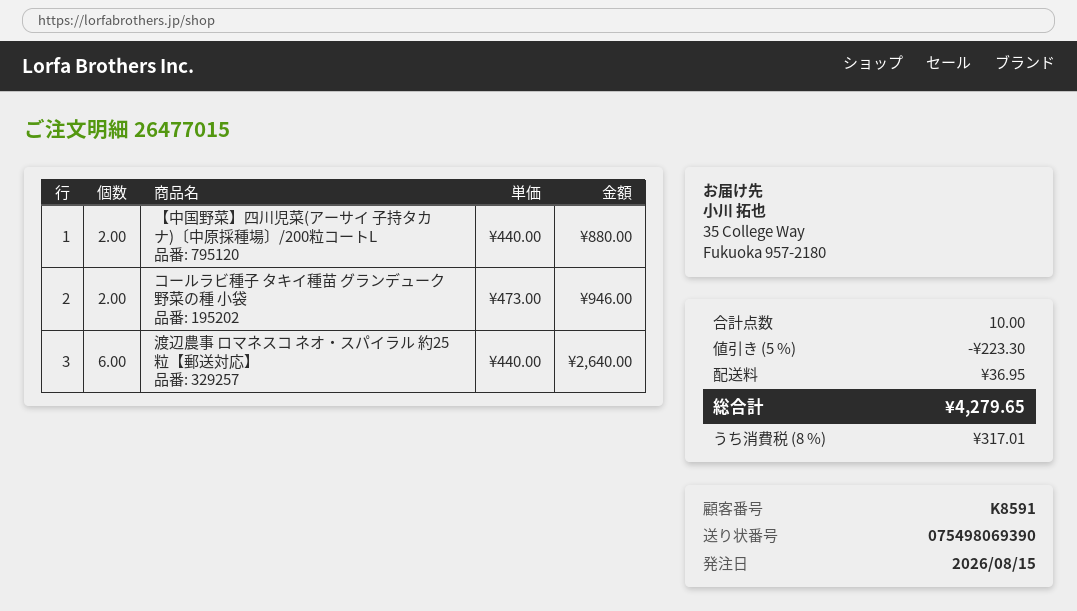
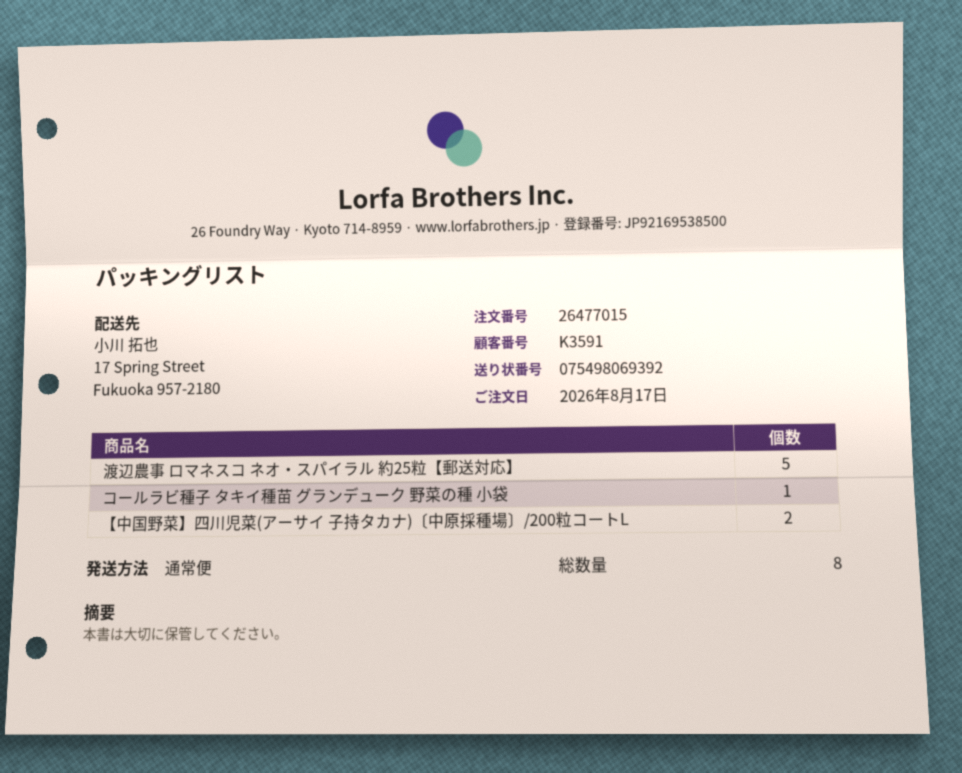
order date: 2026-08-15 -> 2026-08-17
customer number: K8591 -> K3591
tracking number: 075498069390 -> 075498069392
ship to: 35 College Way, Fukuoka 957-2180 -> 17 Spring Street, Fukuoka 957-2180
コールラビ種子 タキイ種苗 グランデューク 野菜の種 小袋: 2 -> 1
渡辺農事 ロマネスコ ネオ・スパイラル 約25粒【郵送対応】: 6 -> 5
total quantity: 10 -> 8

